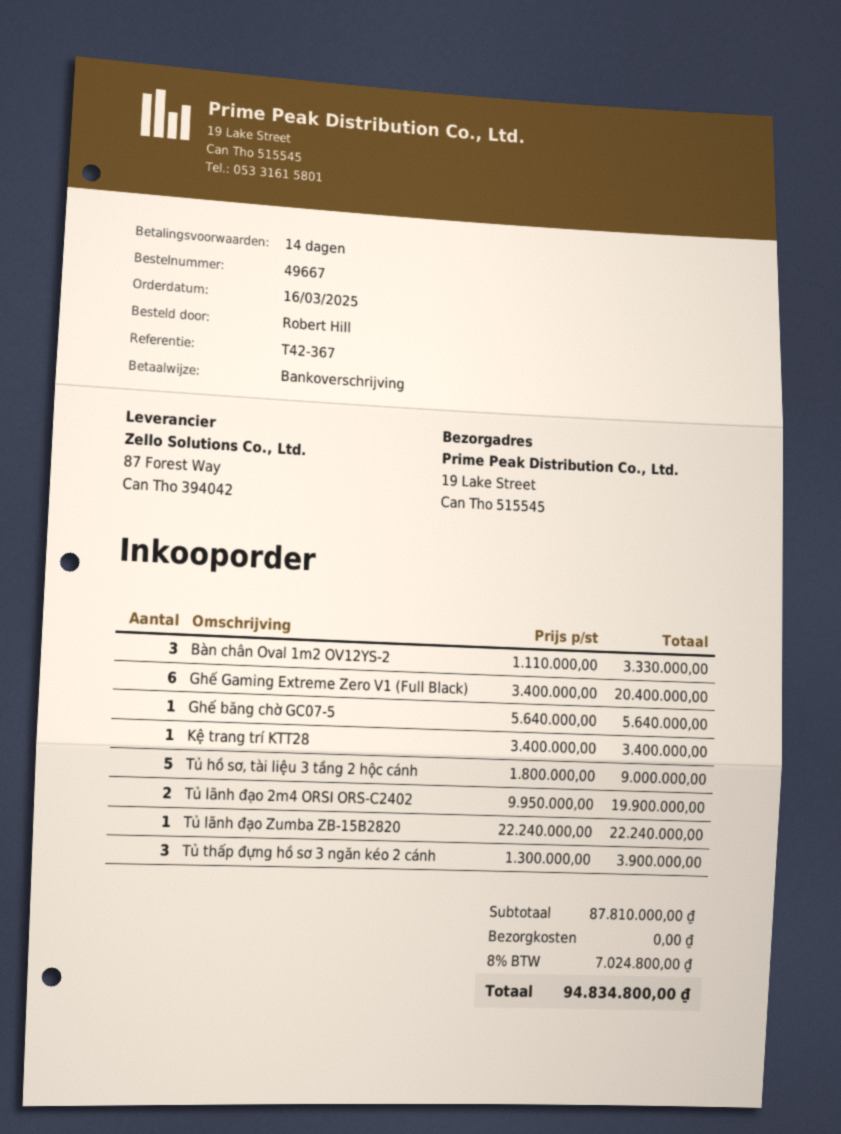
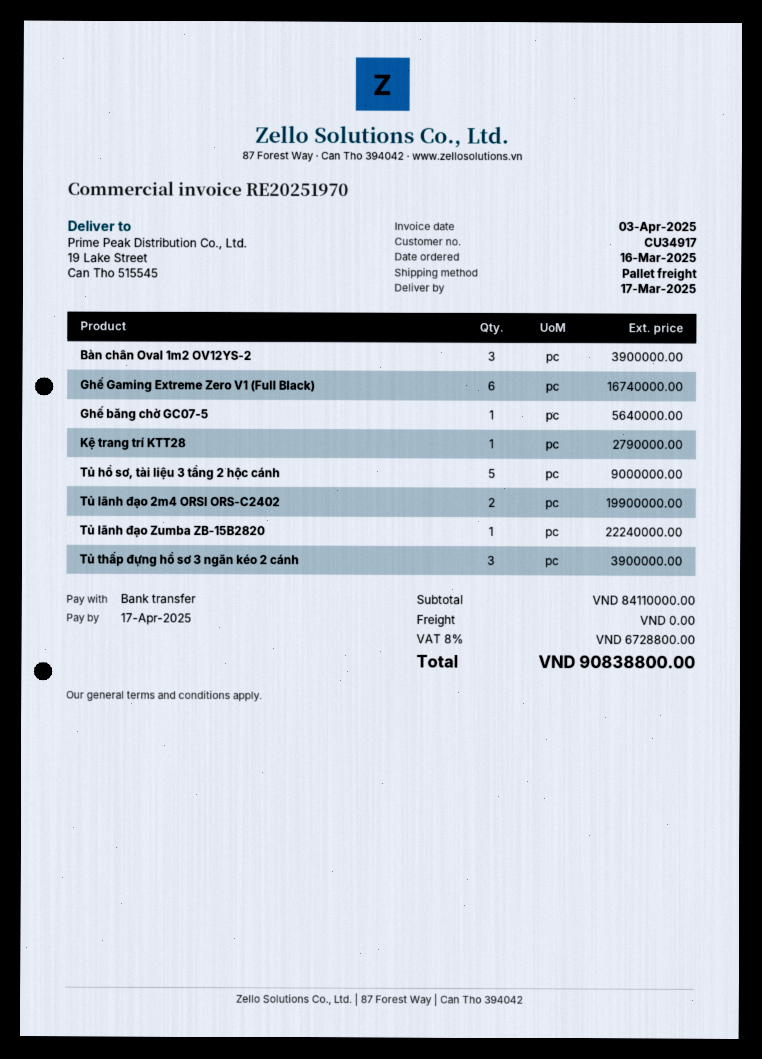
Bàn chân Oval 1m2 OV12YS-2: 3 for 3330000.00 -> 3 for 3900000.00
Ghế Gaming Extreme Zero V1 (Full Black): 6 for 20400000.00 -> 6 for 16740000.00
Kệ trang trí KTT28: 1 for 3400000.00 -> 1 for 2790000.00
subtotal: 87810000.00 -> 84110000.00
tax: 8% = 7024800.00 -> 8% = 6728800.00
total: 94834800.00 -> 90838800.00

